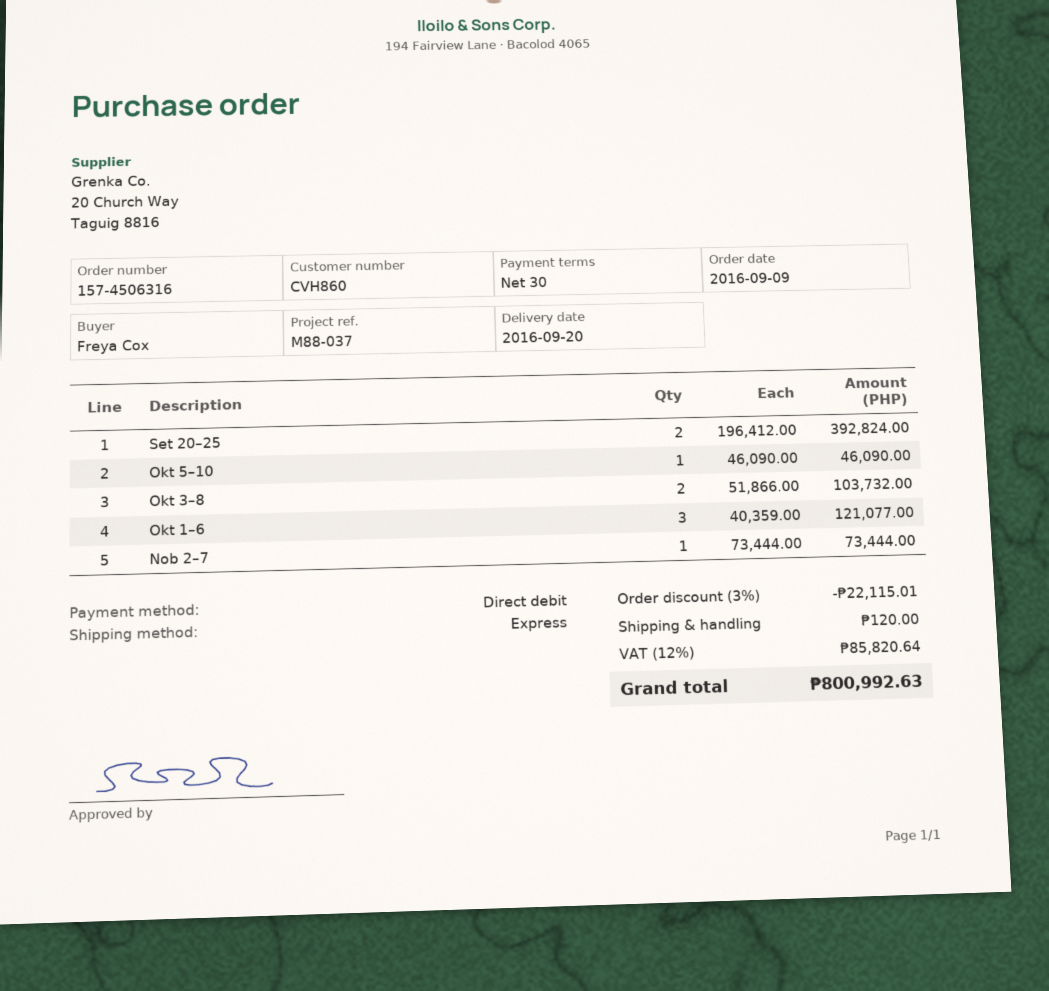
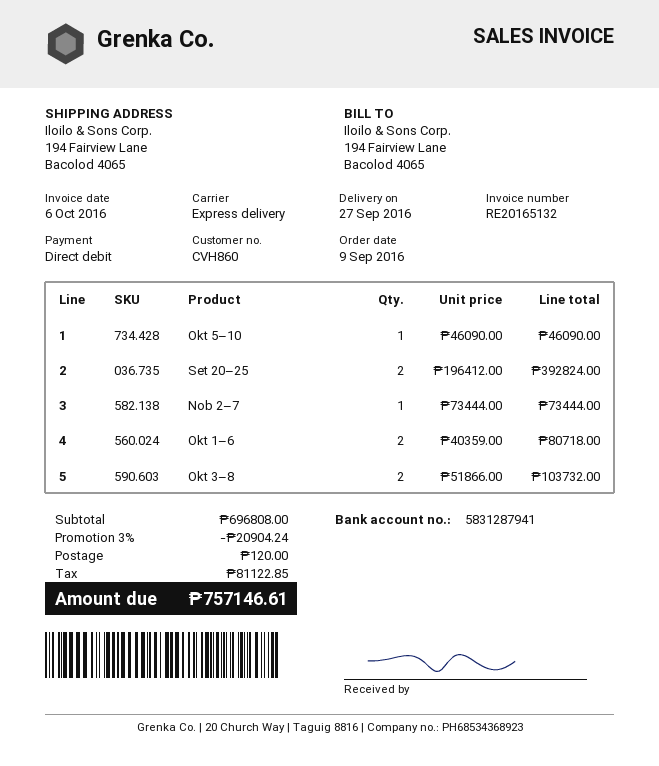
delivery date: 2016-09-20 -> 2016-09-27
Okt 1–6: 3 x 40359.00 = 121077.00 -> 2 x 40359.00 = 80718.00
discount: 3% = 22115.01 -> 3% = 20904.24
tax: 85820.64 -> 81122.85
total: 800992.63 -> 757146.61

